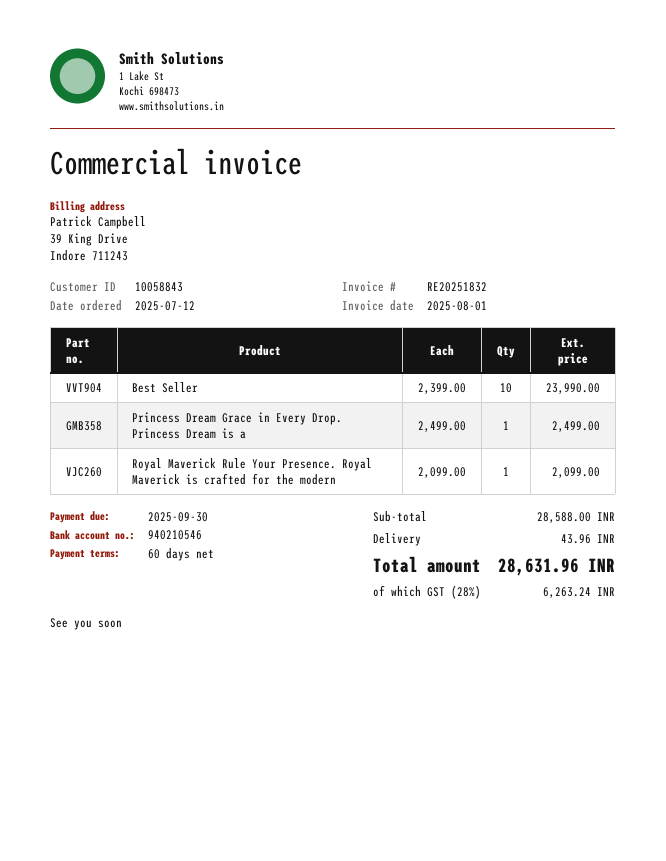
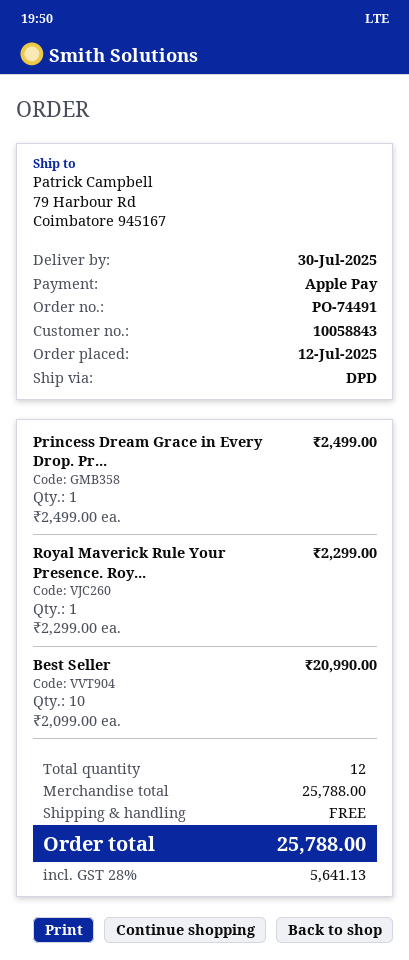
Best Seller: 10 x 2399.00 = 23990.00 -> 10 x 2099.00 = 20990.00
Royal Maverick Rule Your Presence. Royal Maverick is crafted for the modern: 1 x 2099.00 = 2099.00 -> 1 x 2299.00 = 2299.00
subtotal: 28588.00 -> 25788.00
shipping: 43.96 -> 0.00
tax: 28% = 6263.24 -> 28% = 5641.13
total: 28631.96 -> 25788.00

